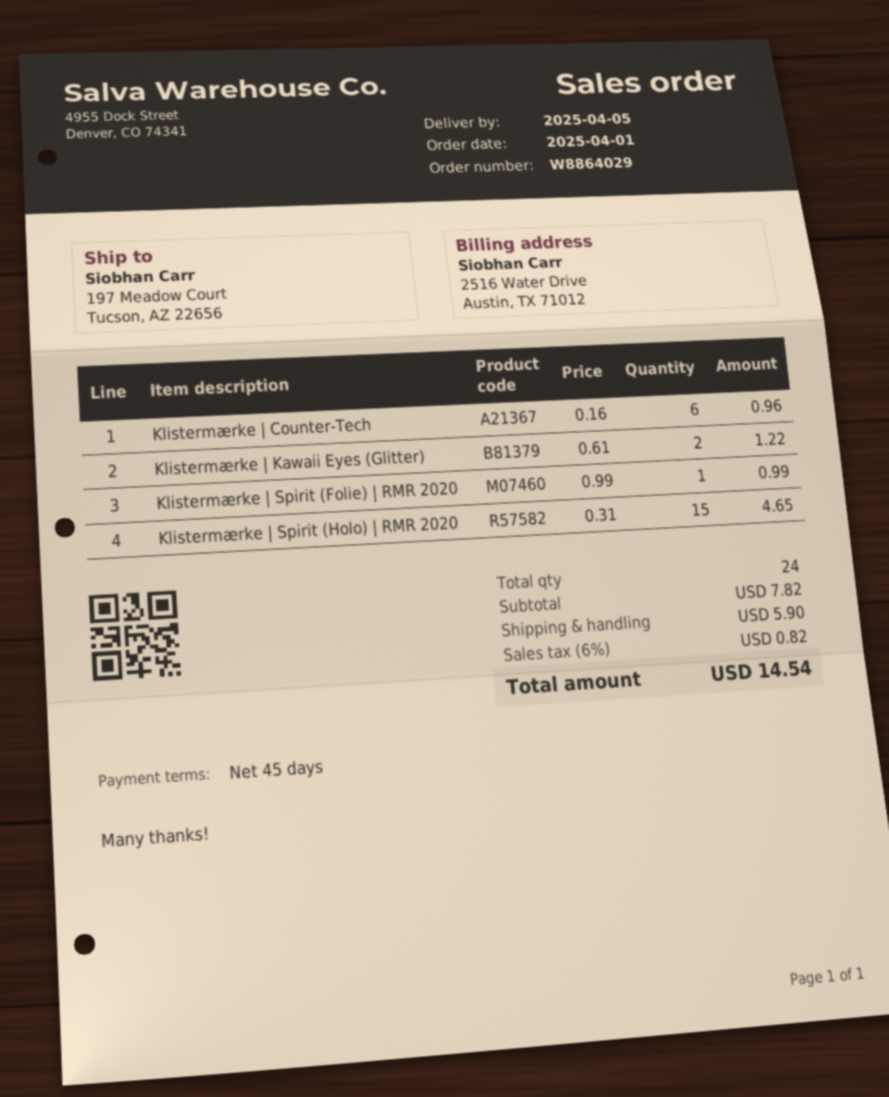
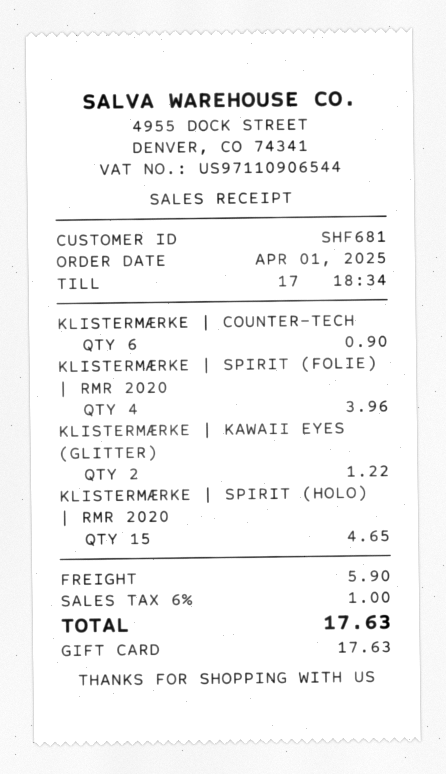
Klistermærke | Counter-Tech: 6 for 0.96 -> 6 for 0.90
Klistermærke | Spirit (Folie) | RMR 2020: 1 for 0.99 -> 4 for 3.96
tax: 6% = 0.82 -> 6% = 1.00
total: 14.54 -> 17.63

